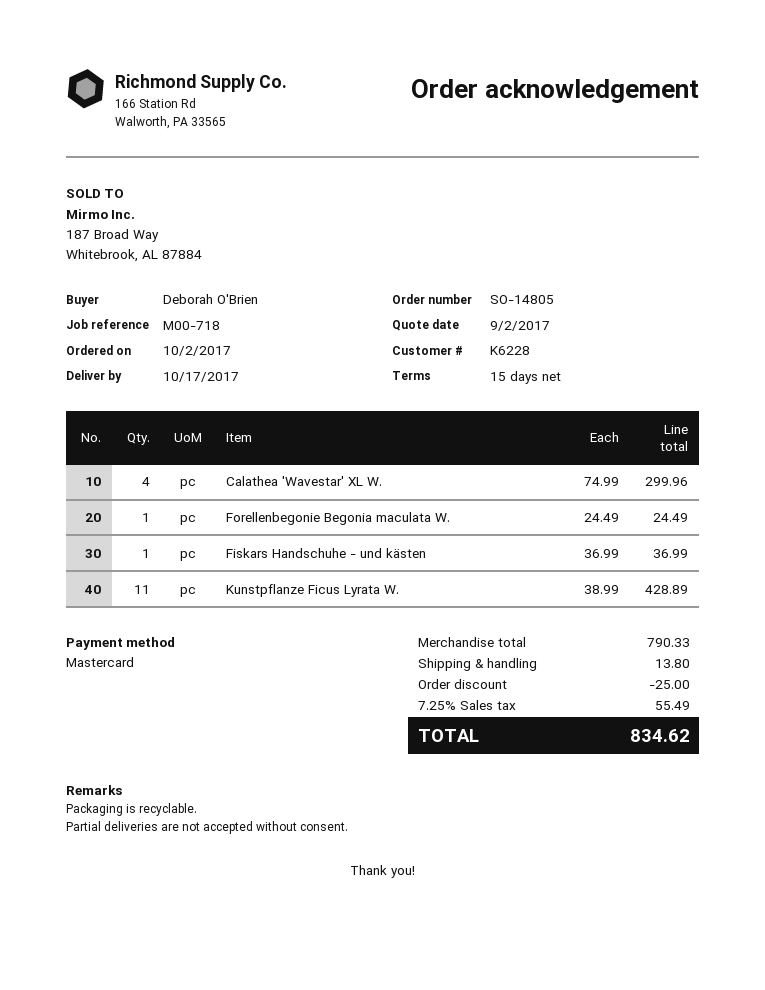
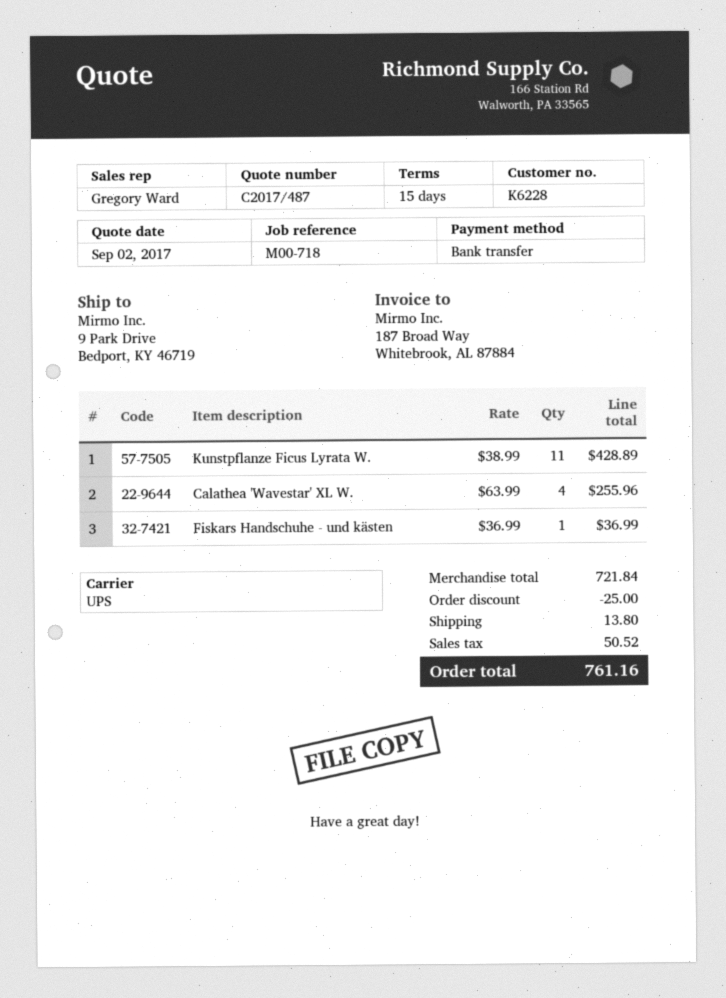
payment method: Mastercard -> bank transfer
Calathea 'Wavestar' XL W.: 4 x 74.99 = 299.96 -> 4 x 63.99 = 255.96
Forellenbegonie Begonia maculata W.: 1 x 24.49 = 24.49 -> none
subtotal: 790.33 -> 721.84
tax: 55.49 -> 50.52
total: 834.62 -> 761.16

